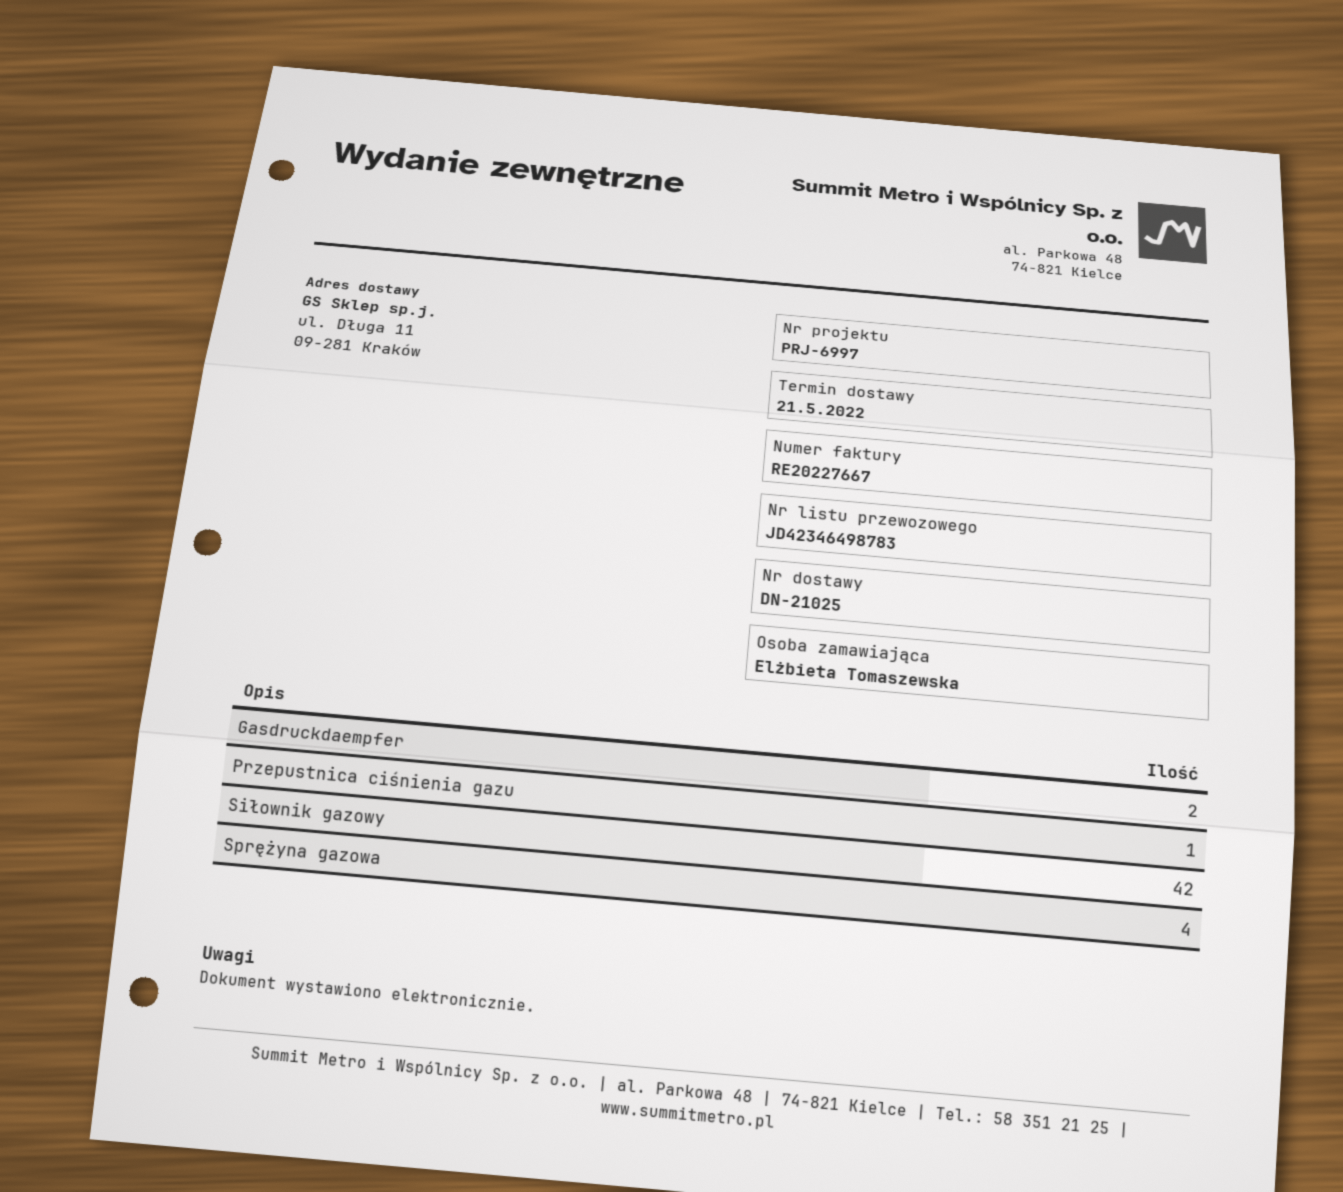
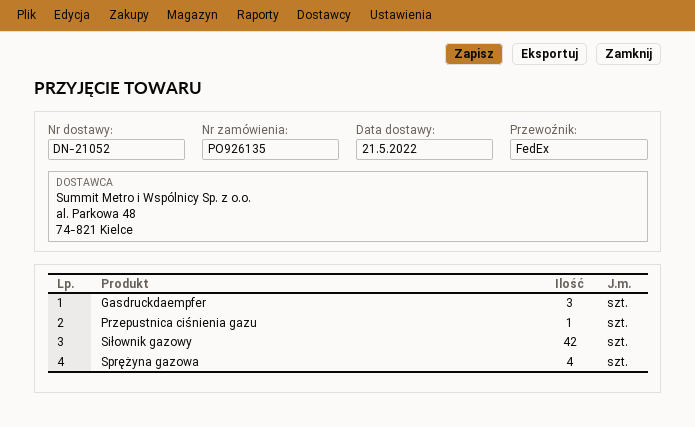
delivery note number: DN-21025 -> DN-21052
Gasdruckdaempfer: 2 -> 3

